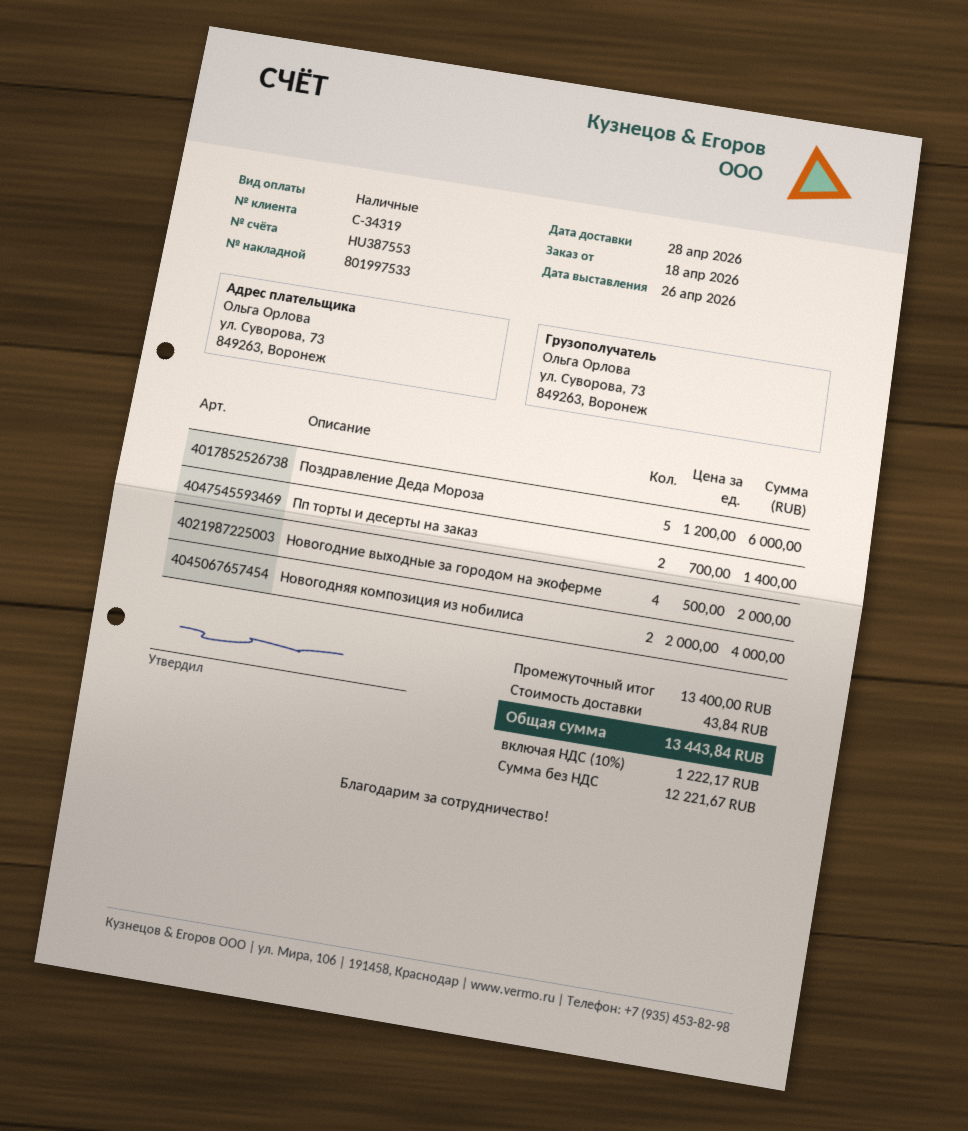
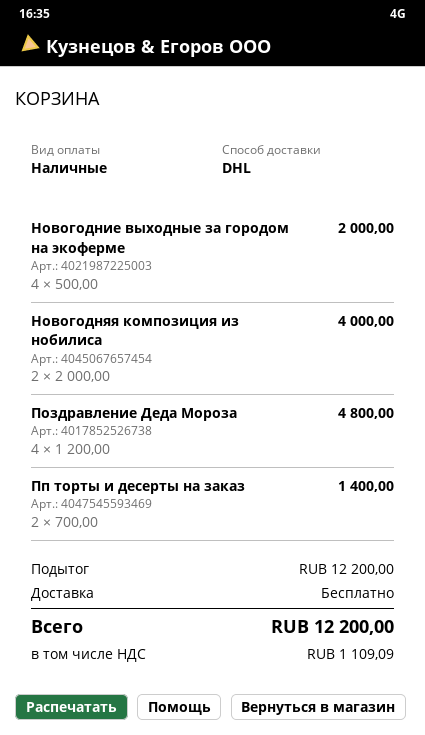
Поздравление Деда Мороза: 5 x 1200.00 = 6000.00 -> 4 x 1200.00 = 4800.00
subtotal: 13400.00 -> 12200.00
shipping: 43.84 -> 0.00
tax: 1222.17 -> 1109.09
total: 13443.84 -> 12200.00

